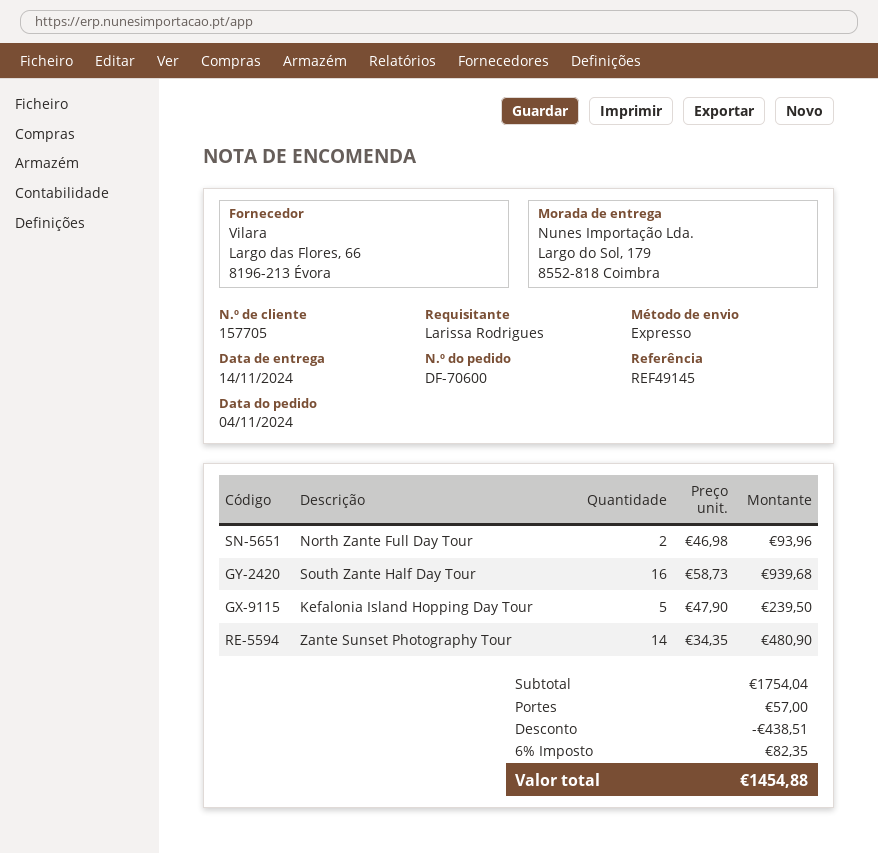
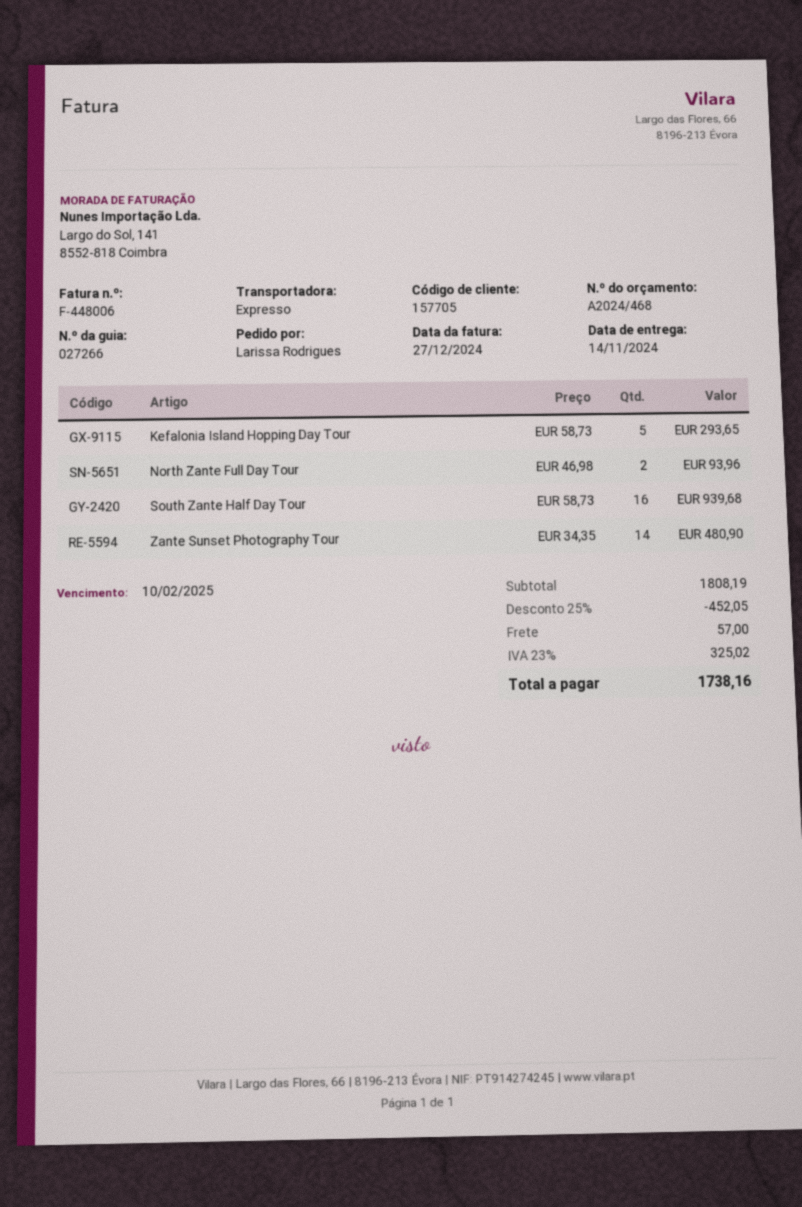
Kefalonia Island Hopping Day Tour: 5 x 47.90 = 239.50 -> 5 x 58.73 = 293.65
subtotal: 1754.04 -> 1808.19
discount: 438.51 -> 452.05
tax: 6% = 82.35 -> 23% = 325.02
total: 1454.88 -> 1738.16

